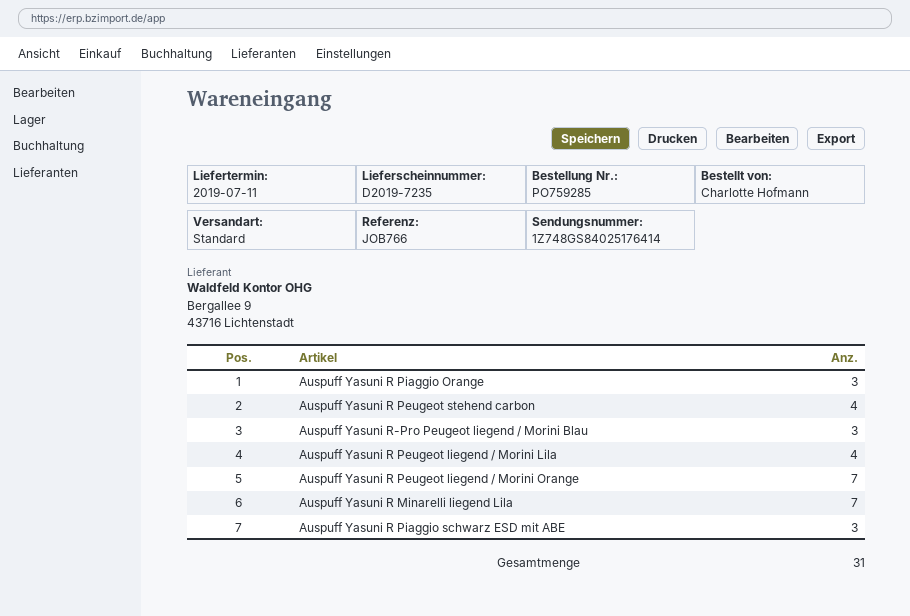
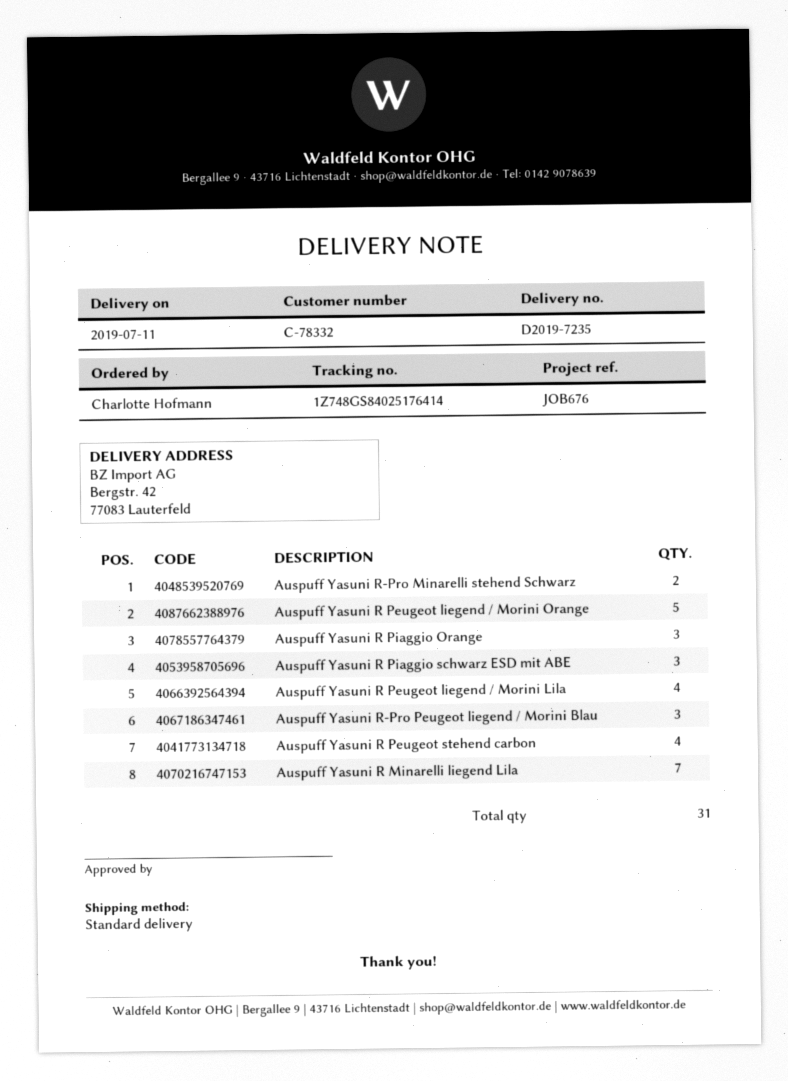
reference: JOB766 -> JOB676
Auspuff Yasuni R Peugeot liegend / Morini Orange: 7 -> 5
Auspuff Yasuni R-Pro Minarelli stehend Schwarz: none -> 2

